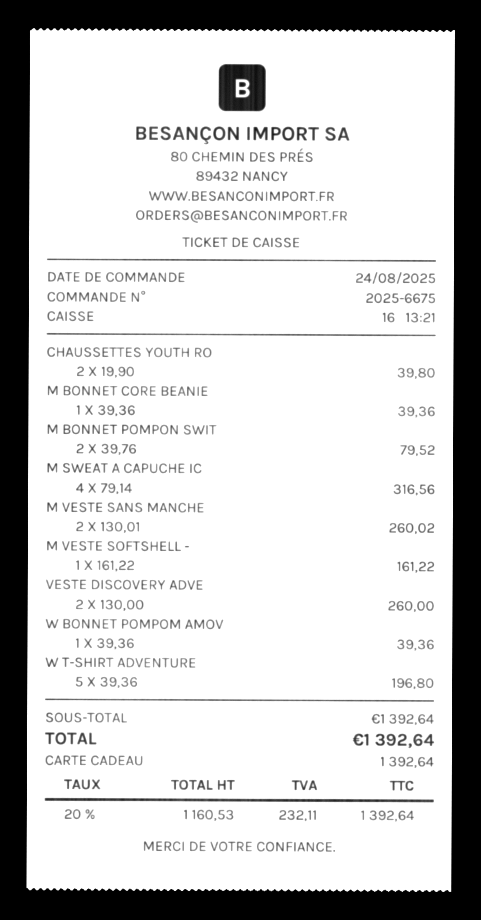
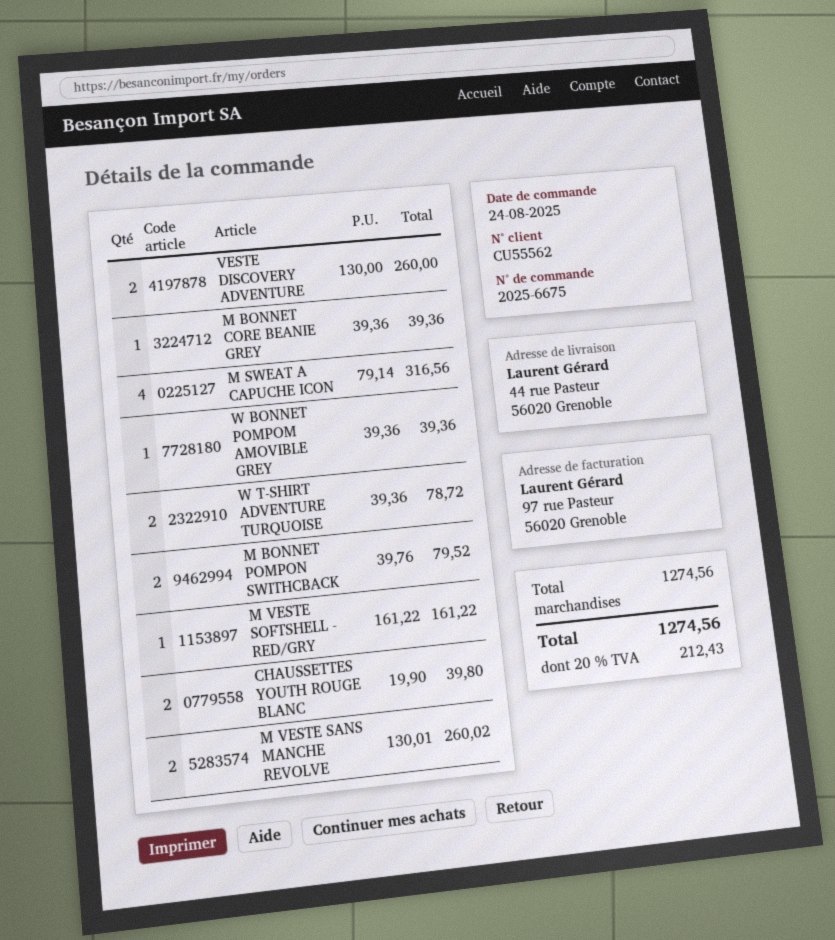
W T-SHIRT ADVENTURE: 5 x 39.36 = 196.80 -> 2 x 39.36 = 78.72
subtotal: 1392.64 -> 1274.56
tax: 20% = 232.11 -> 20% = 212.43
total: 1392.64 -> 1274.56

